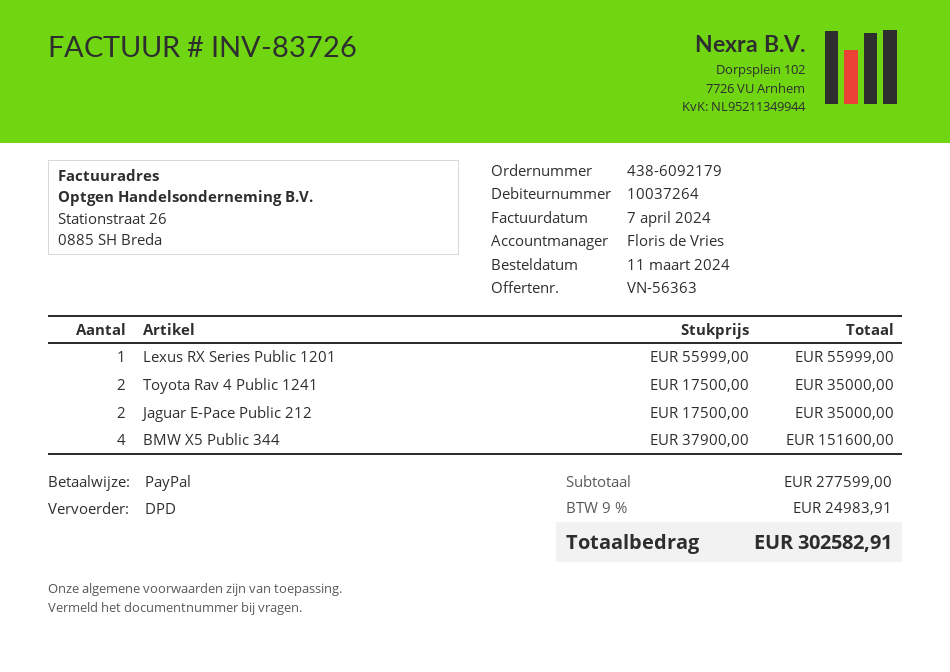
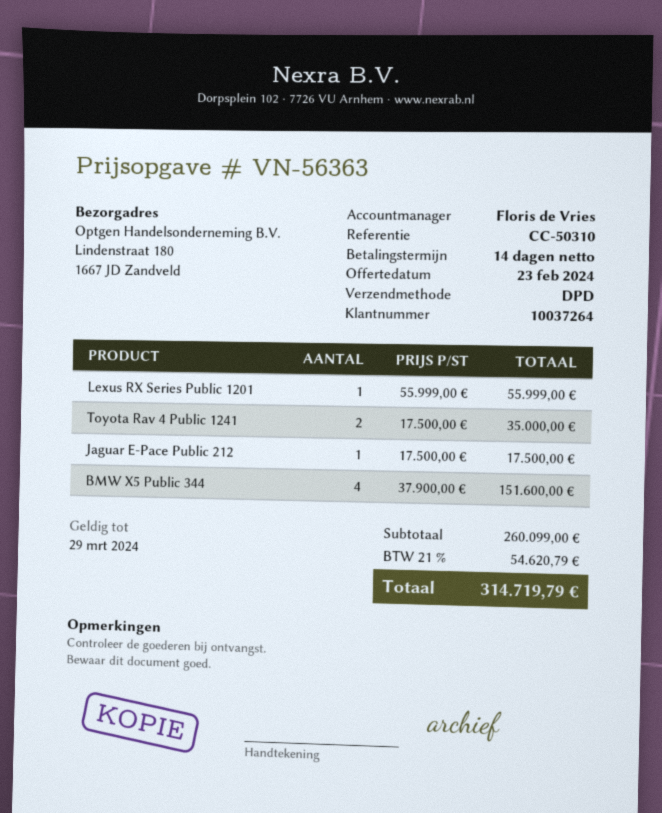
Jaguar E-Pace Public 212: 2 x 17500.00 = 35000.00 -> 1 x 17500.00 = 17500.00
subtotal: 277599.00 -> 260099.00
tax: 9% = 24983.91 -> 21% = 54620.79
total: 302582.91 -> 314719.79

